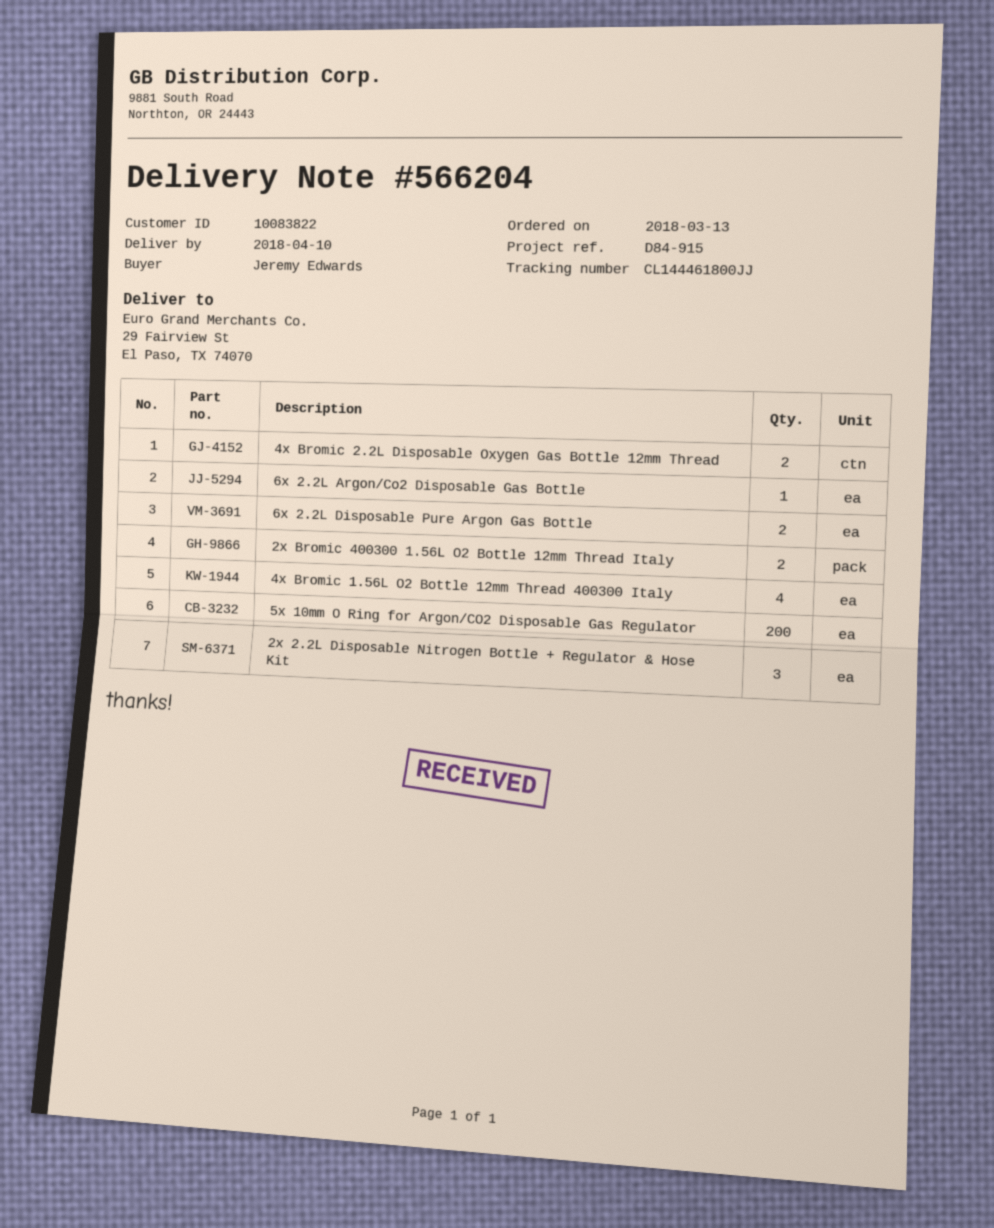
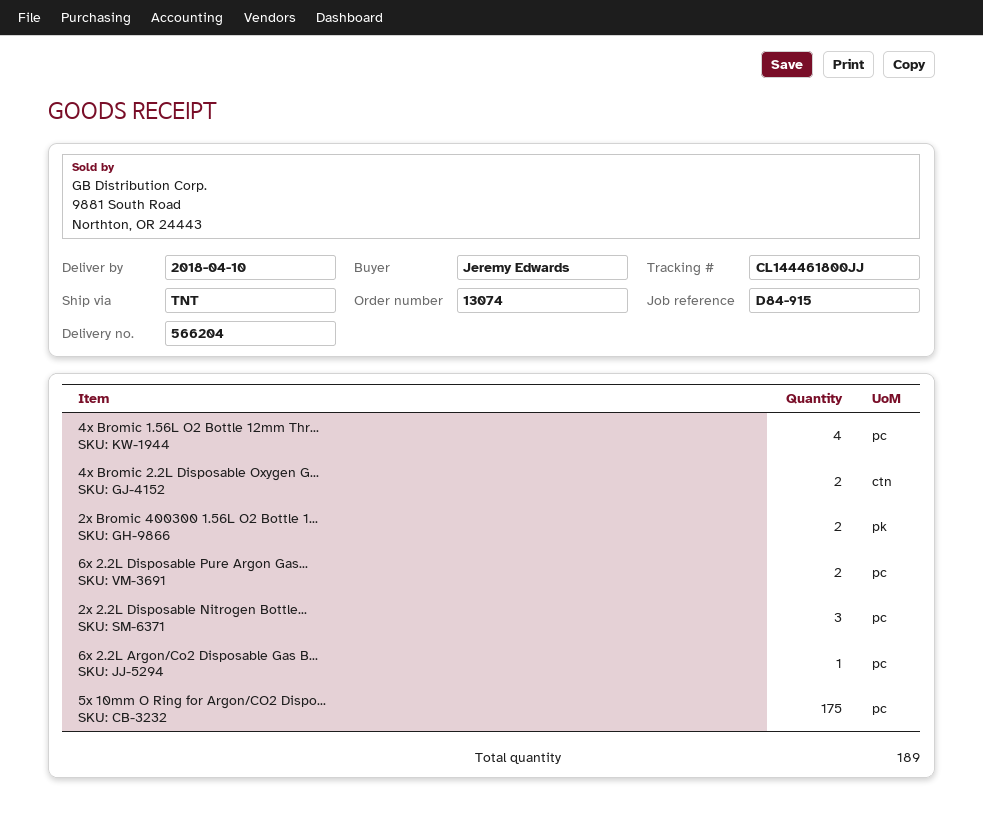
5x 10mm O Ring for Argon/CO2 Disposable Gas Regulator: 200 -> 175

